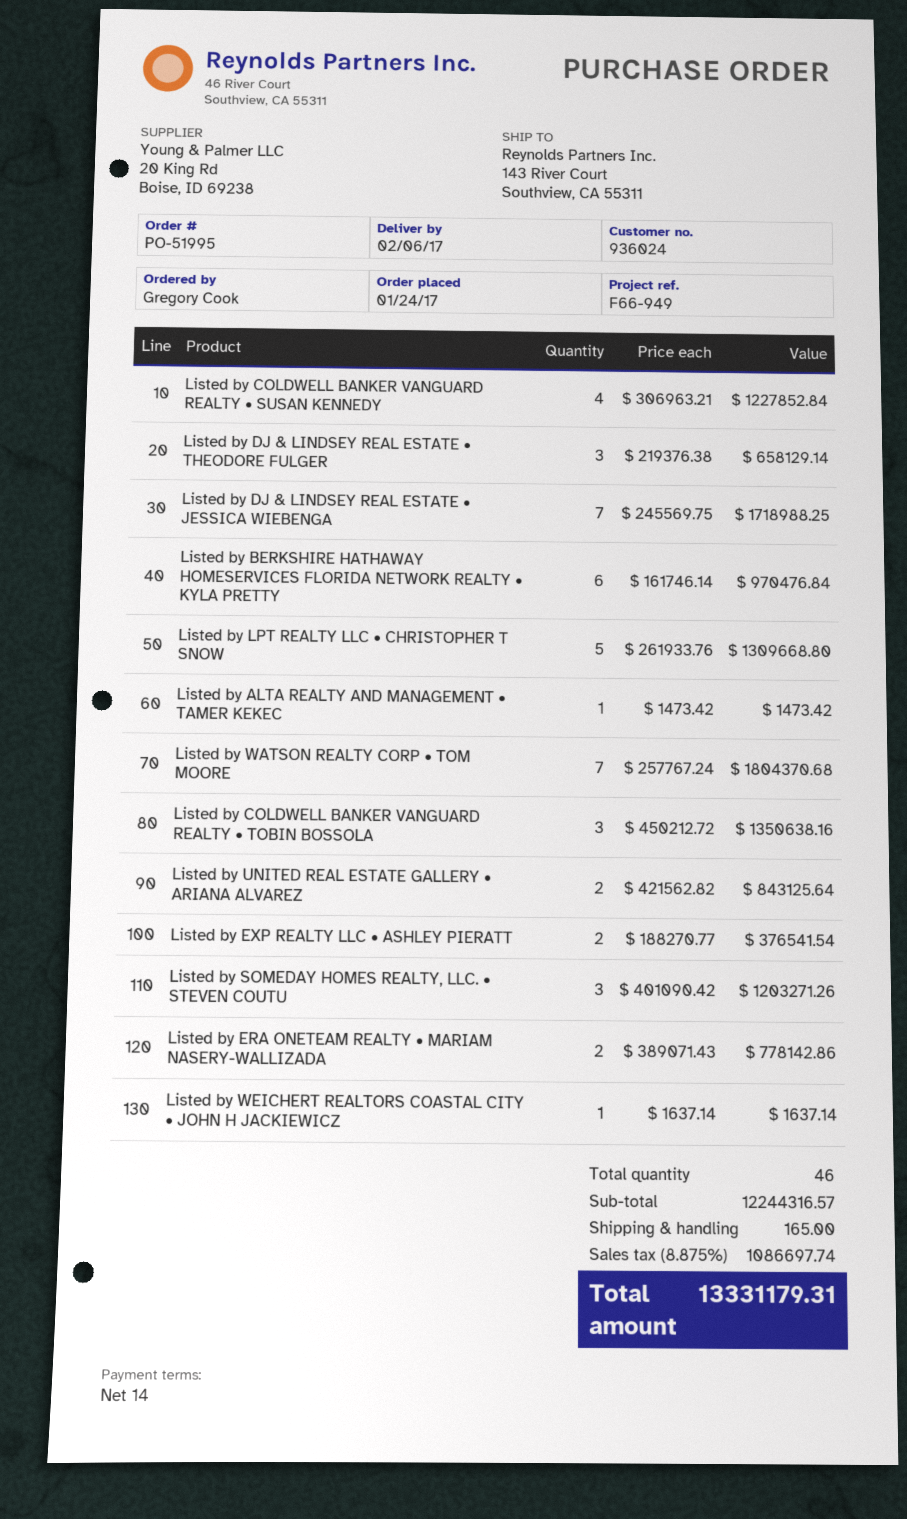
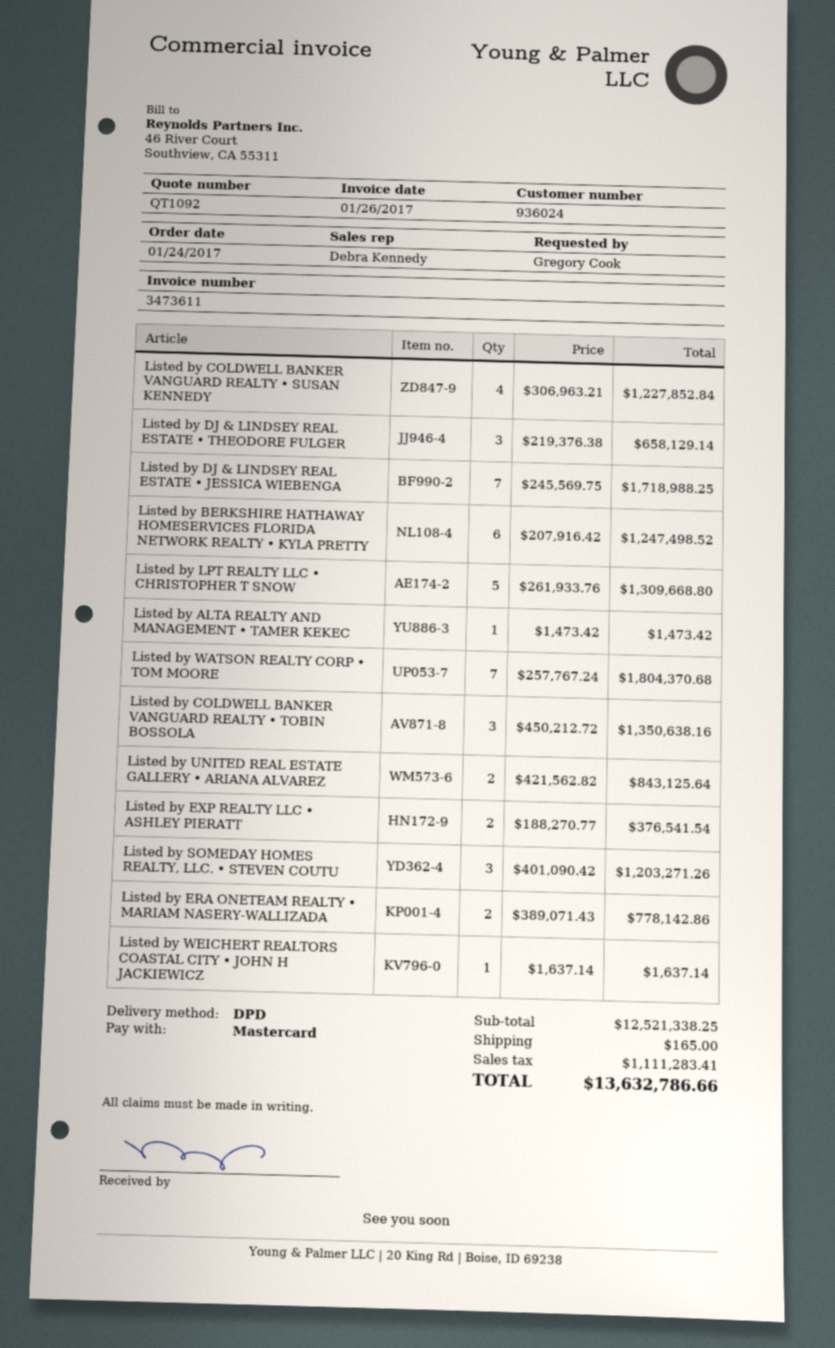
Listed by BERKSHIRE HATHAWAY HOMESERVICES FLORIDA NETWORK REALTY • KYLA PRETTY: 6 x 161746.14 = 970476.84 -> 6 x 207916.42 = 1247498.52
subtotal: 12244316.57 -> 12521338.25
tax: 1086697.74 -> 1111283.41
total: 13331179.31 -> 13632786.66

